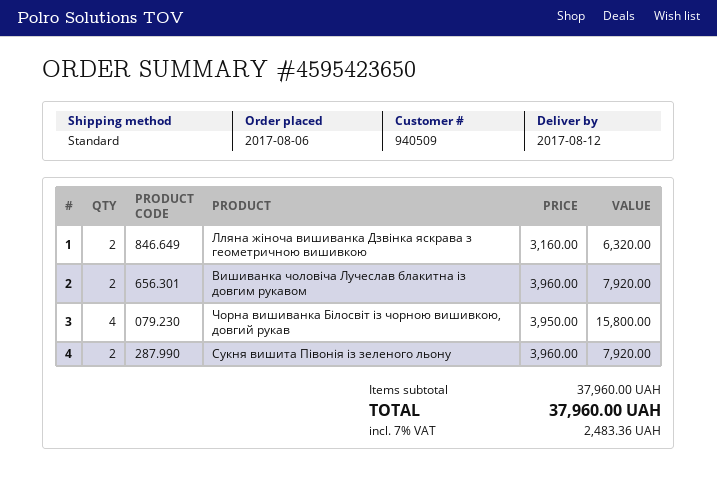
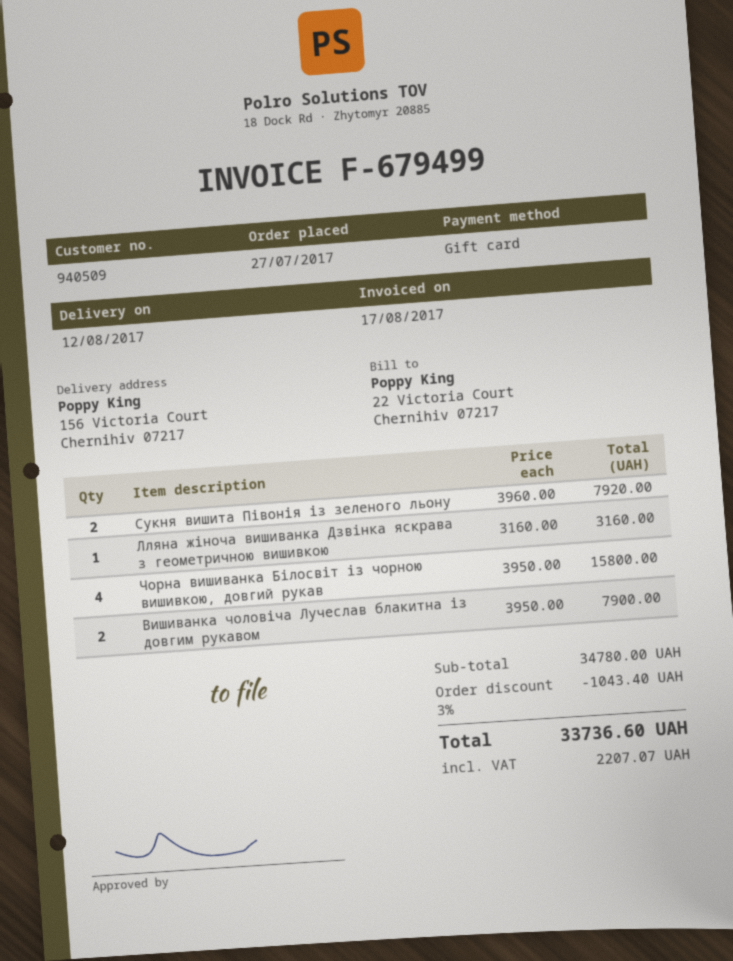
order date: 2017-08-06 -> 2017-07-27
Лляна жіноча вишиванка Дзвінка яскрава з геометричною вишивкою: 2 x 3160.00 = 6320.00 -> 1 x 3160.00 = 3160.00
Вишиванка чоловіча Лучеслав блакитна із довгим рукавом: 2 x 3960.00 = 7920.00 -> 2 x 3950.00 = 7900.00
subtotal: 37960.00 -> 34780.00
discount: none -> 3% = 1043.40
tax: 2483.36 -> 2207.07
total: 37960.00 -> 33736.60

